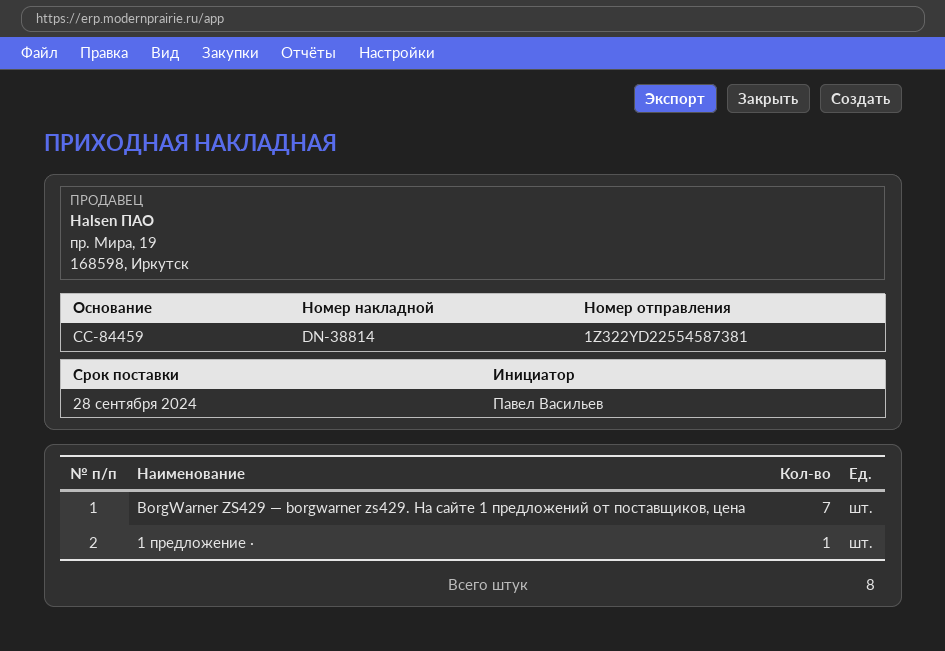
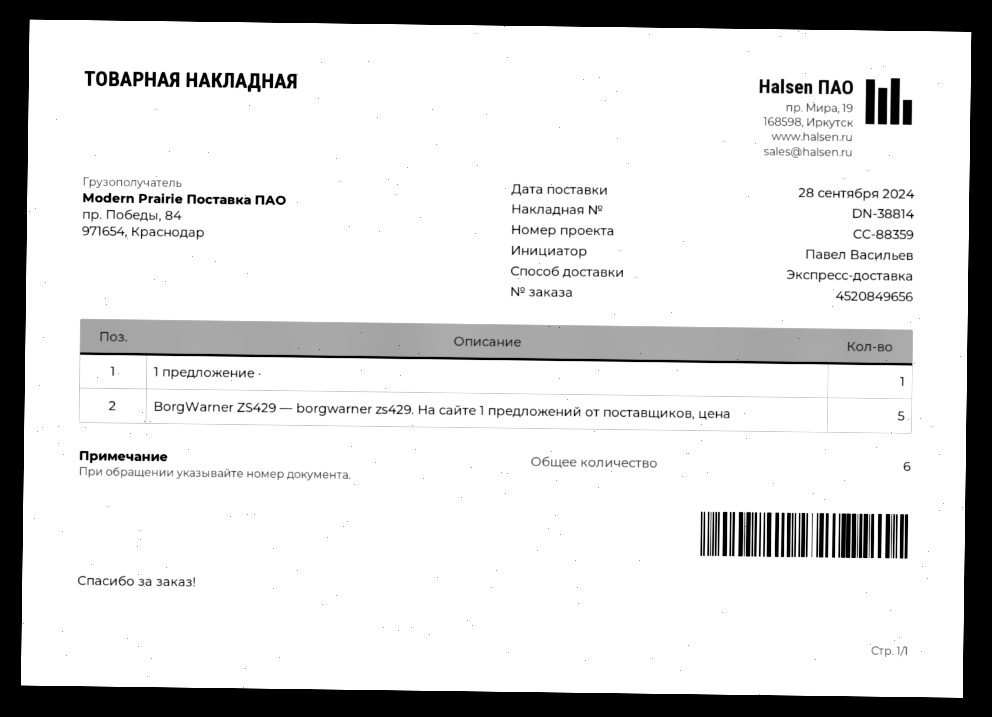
reference: CC-84459 -> CC-88359
BorgWarner ZS429 — borgwarner zs429. На сайте 1 предложений от поставщиков, цена: 7 -> 5
total quantity: 8 -> 6

